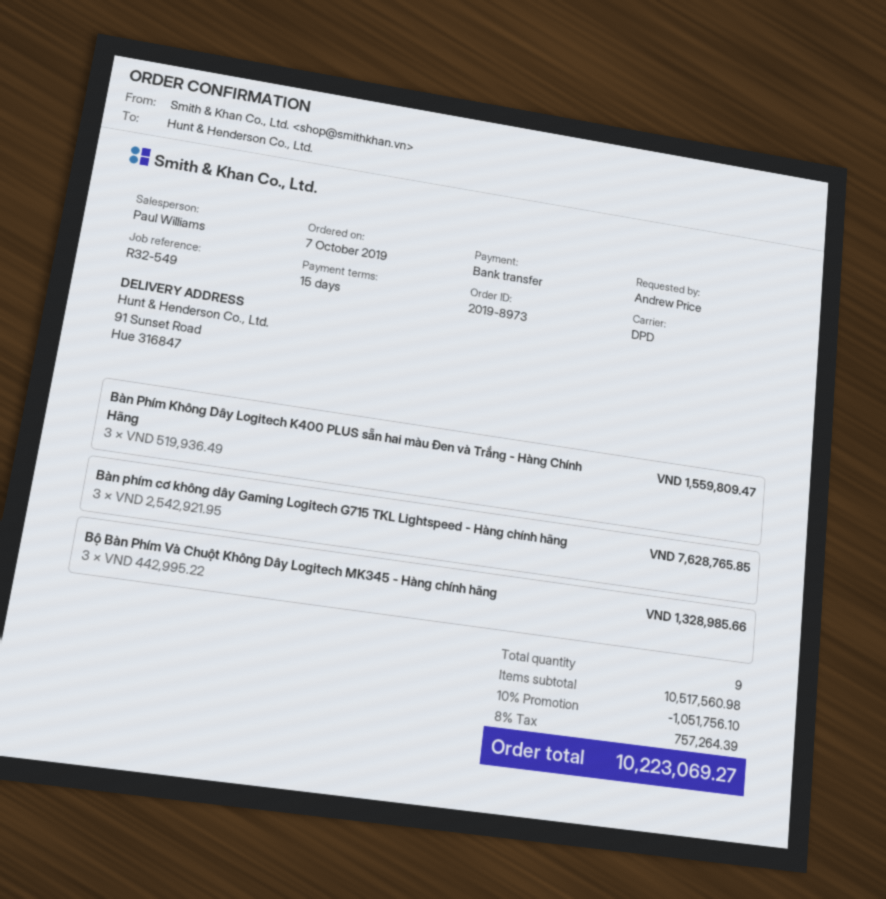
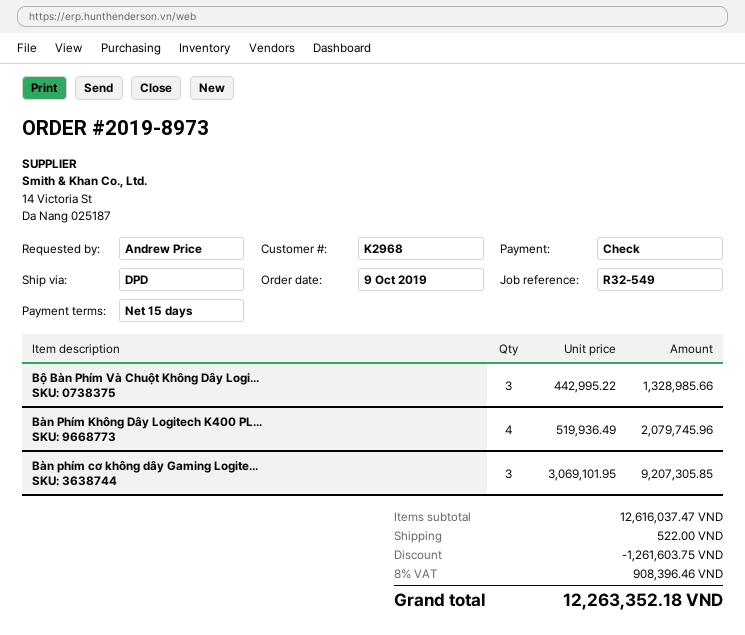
order date: 2019-10-07 -> 2019-10-09
payment method: bank transfer -> cheque
Bàn Phím Không Dây Logitech K400 PLUS sẵn hai màu Đen và Trắng - Hàng Chính Hãng: 3 x 519936.49 = 1559809.47 -> 4 x 519936.49 = 2079745.96
Bàn phím cơ không dây Gaming Logitech G715 TKL Lightspeed - Hàng chính hãng: 3 x 2542921.95 = 7628765.85 -> 3 x 3069101.95 = 9207305.85
subtotal: 10517560.98 -> 12616037.47
discount: 1051756.10 -> 1261603.75
shipping: none -> 522.00
tax: 8% = 757264.39 -> 8% = 908396.46
total: 10223069.27 -> 12263352.18

